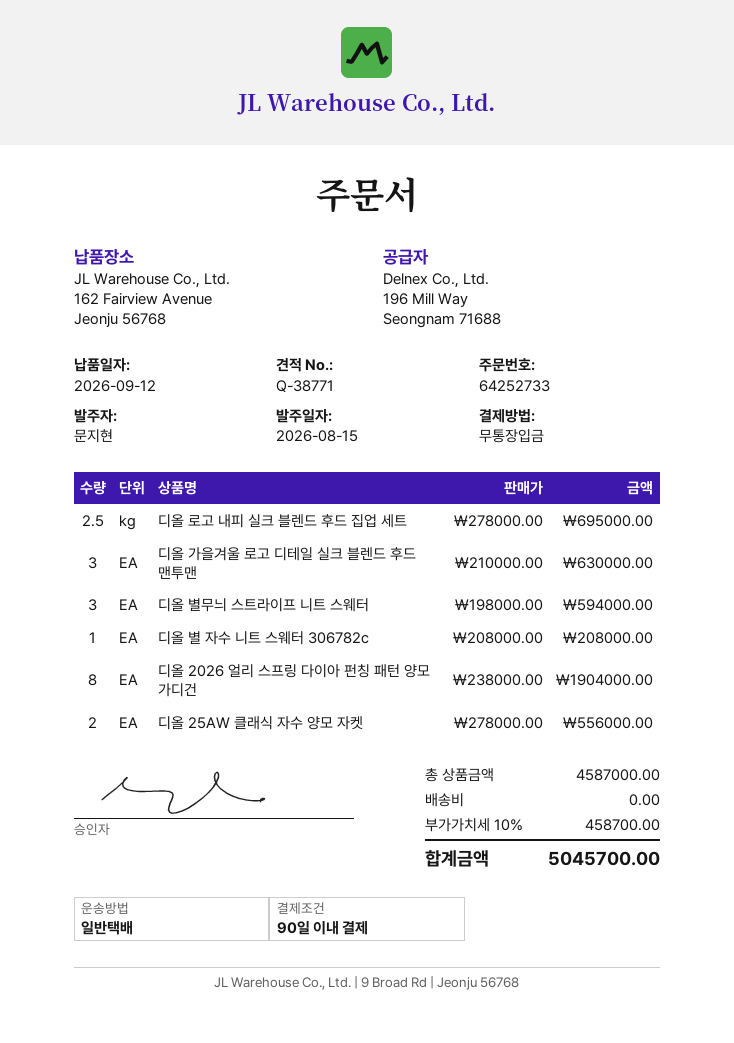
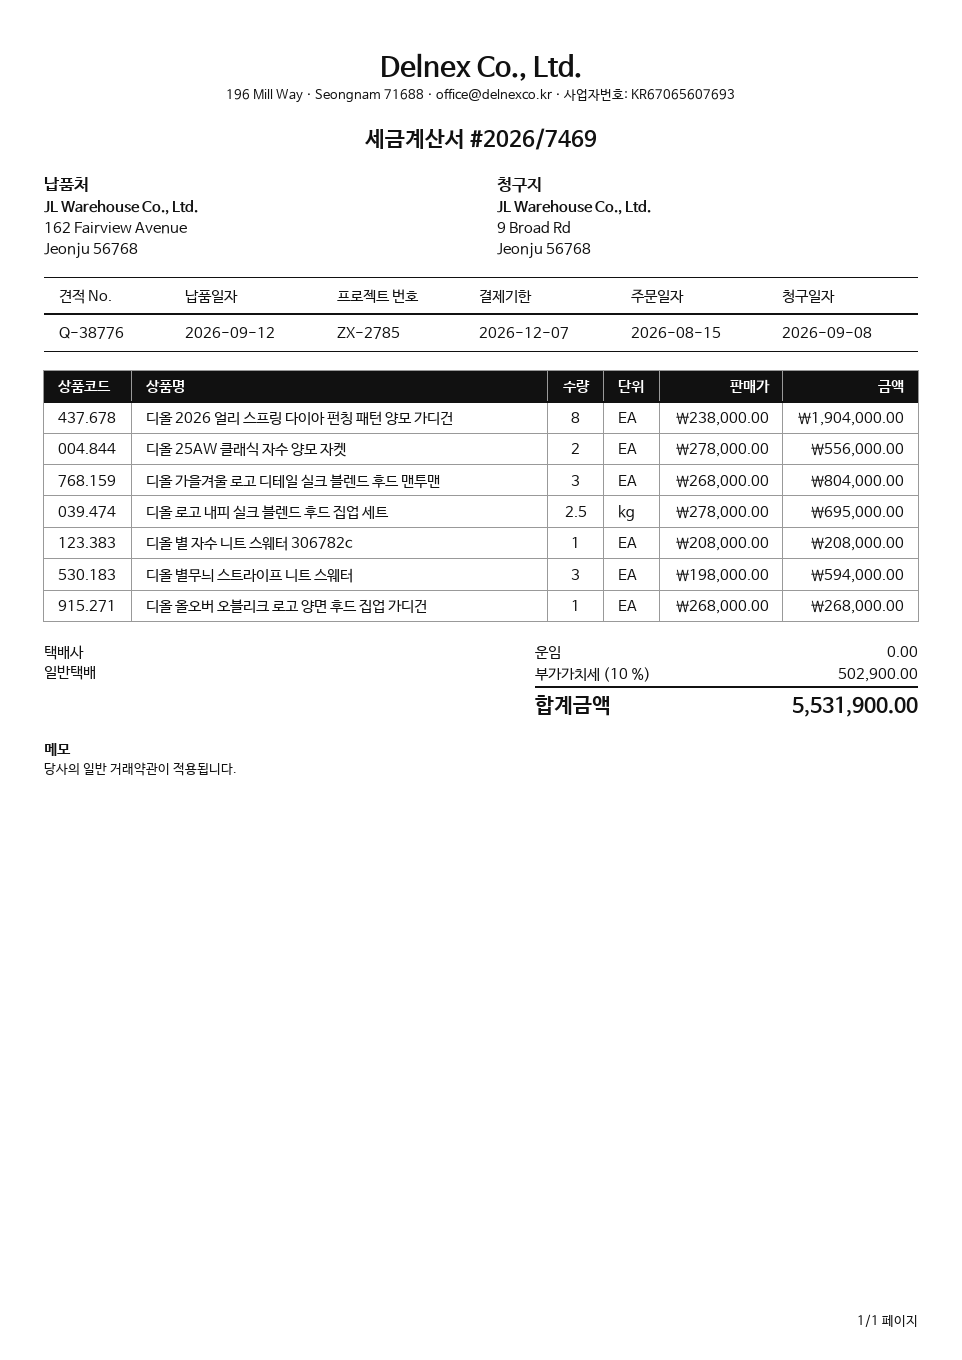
quote number: Q-38771 -> Q-38776
디올 가을겨울 로고 디테일 실크 블렌드 후드 맨투맨: 3 x 210000.00 = 630000.00 -> 3 x 268000.00 = 804000.00
디올 올오버 오블리크 로고 양면 후드 집업 가디건: none -> 1 x 268000.00 = 268000.00
tax: 10% = 458700.00 -> 10% = 502900.00
total: 5045700.00 -> 5531900.00

